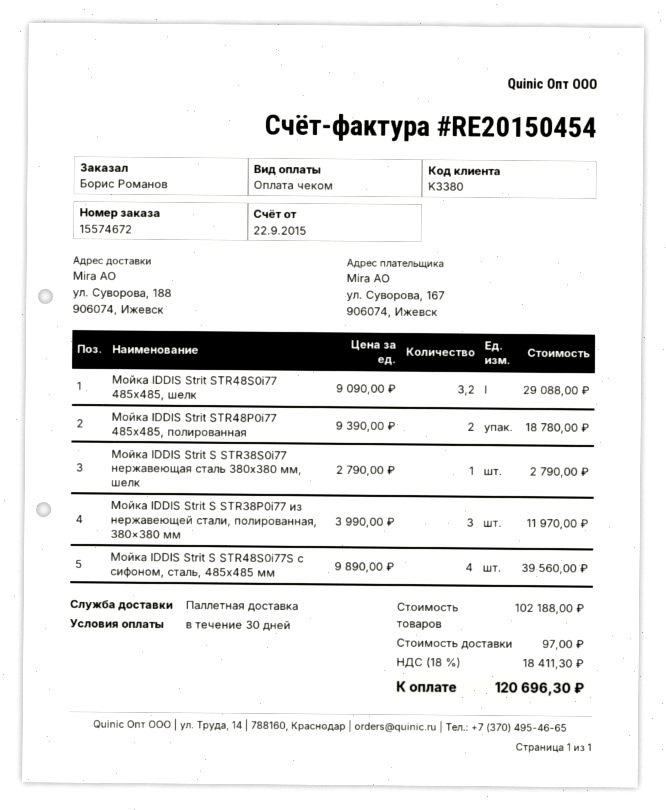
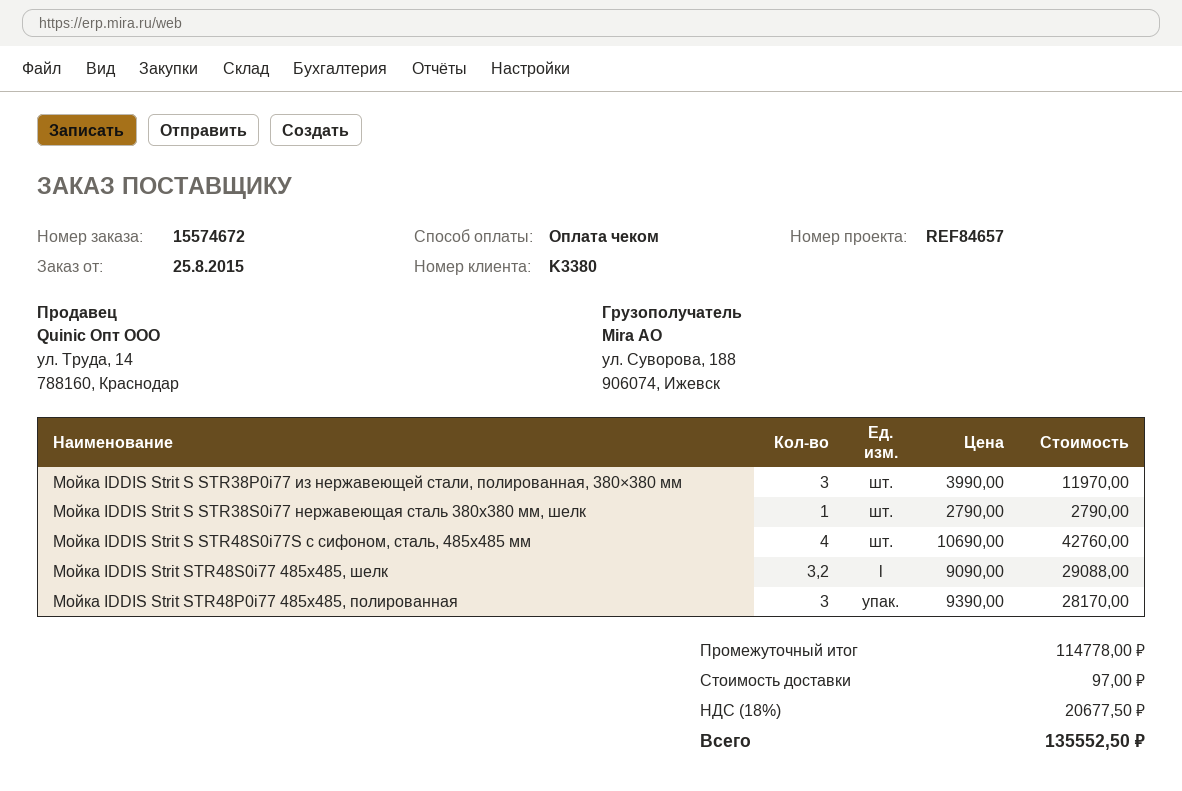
Мойка IDDIS Strit STR48P0i77 485х485, полированная: 2 x 9390.00 = 18780.00 -> 3 x 9390.00 = 28170.00
Мойка IDDIS Strit S STR48S0i77S с сифоном, сталь, 485х485 мм: 4 x 9890.00 = 39560.00 -> 4 x 10690.00 = 42760.00
subtotal: 102188.00 -> 114778.00
tax: 18% = 18411.30 -> 18% = 20677.50
total: 120696.30 -> 135552.50

